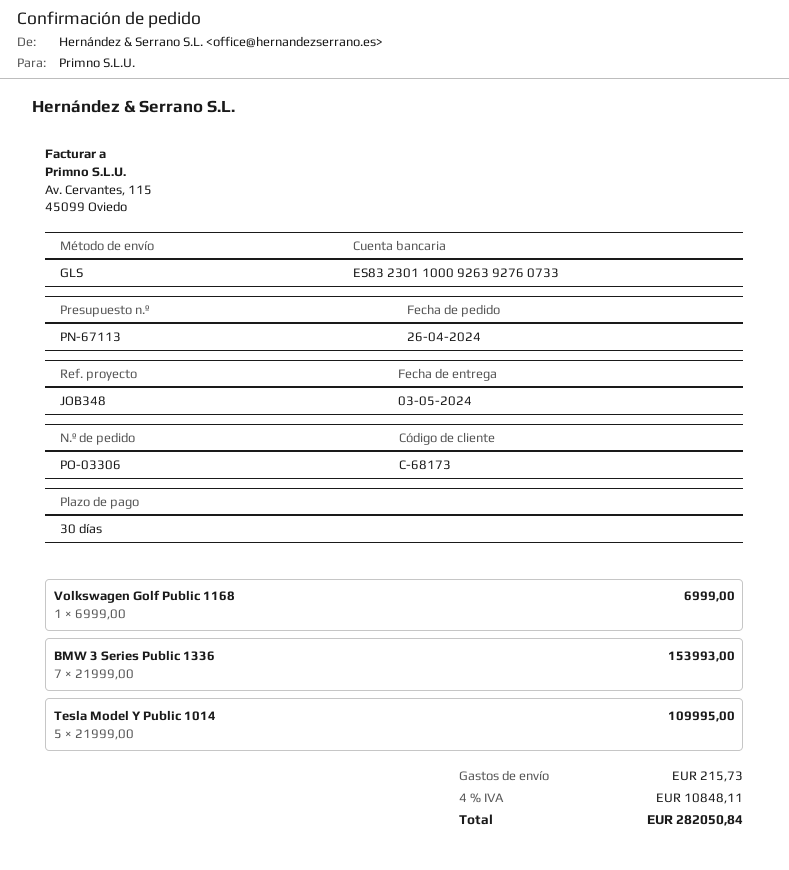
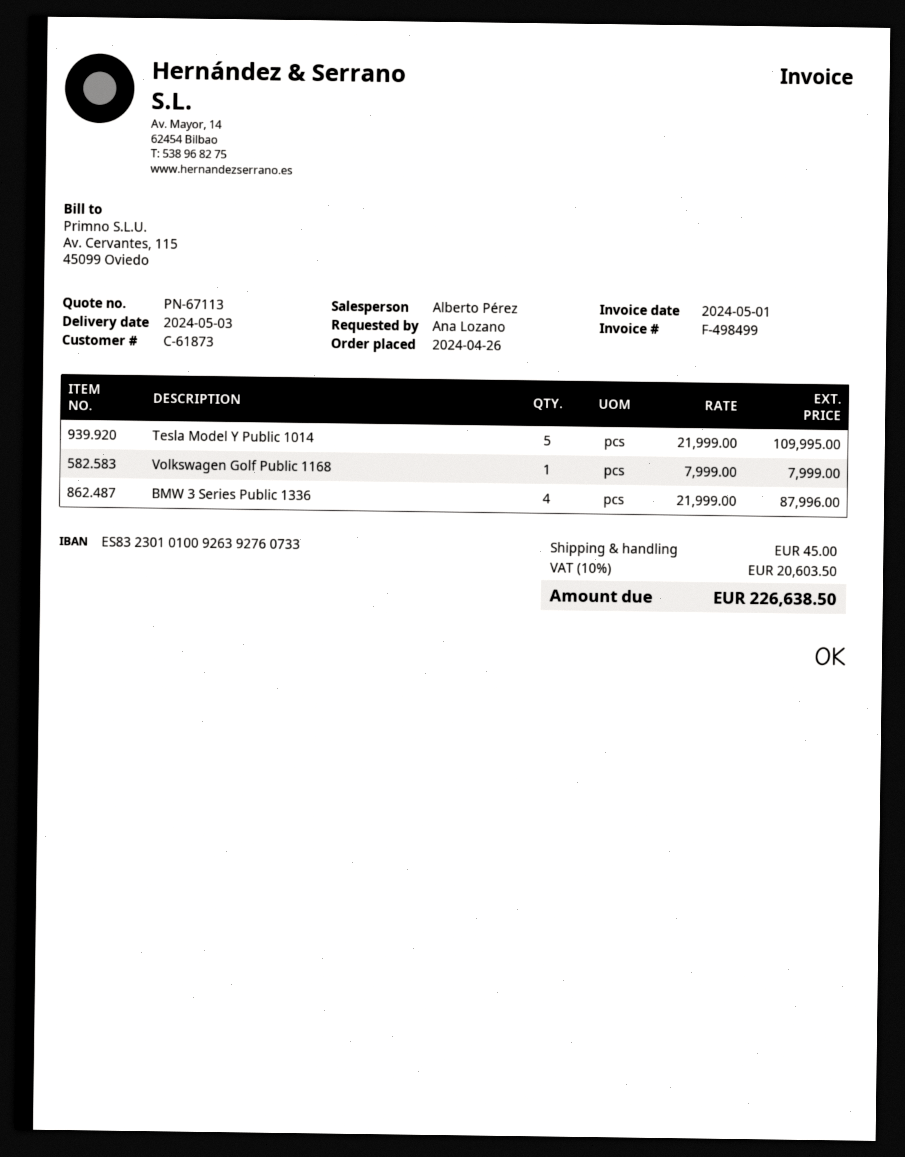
customer number: C-68173 -> C-61873
bank account: ES8323011000926392760733 -> ES8323010100926392760733
Volkswagen Golf Public 1168: 1 x 6999.00 = 6999.00 -> 1 x 7999.00 = 7999.00
BMW 3 Series Public 1336: 7 x 21999.00 = 153993.00 -> 4 x 21999.00 = 87996.00
shipping: 215.73 -> 45.00
tax: 4% = 10848.11 -> 10% = 20603.50
total: 282050.84 -> 226638.50

